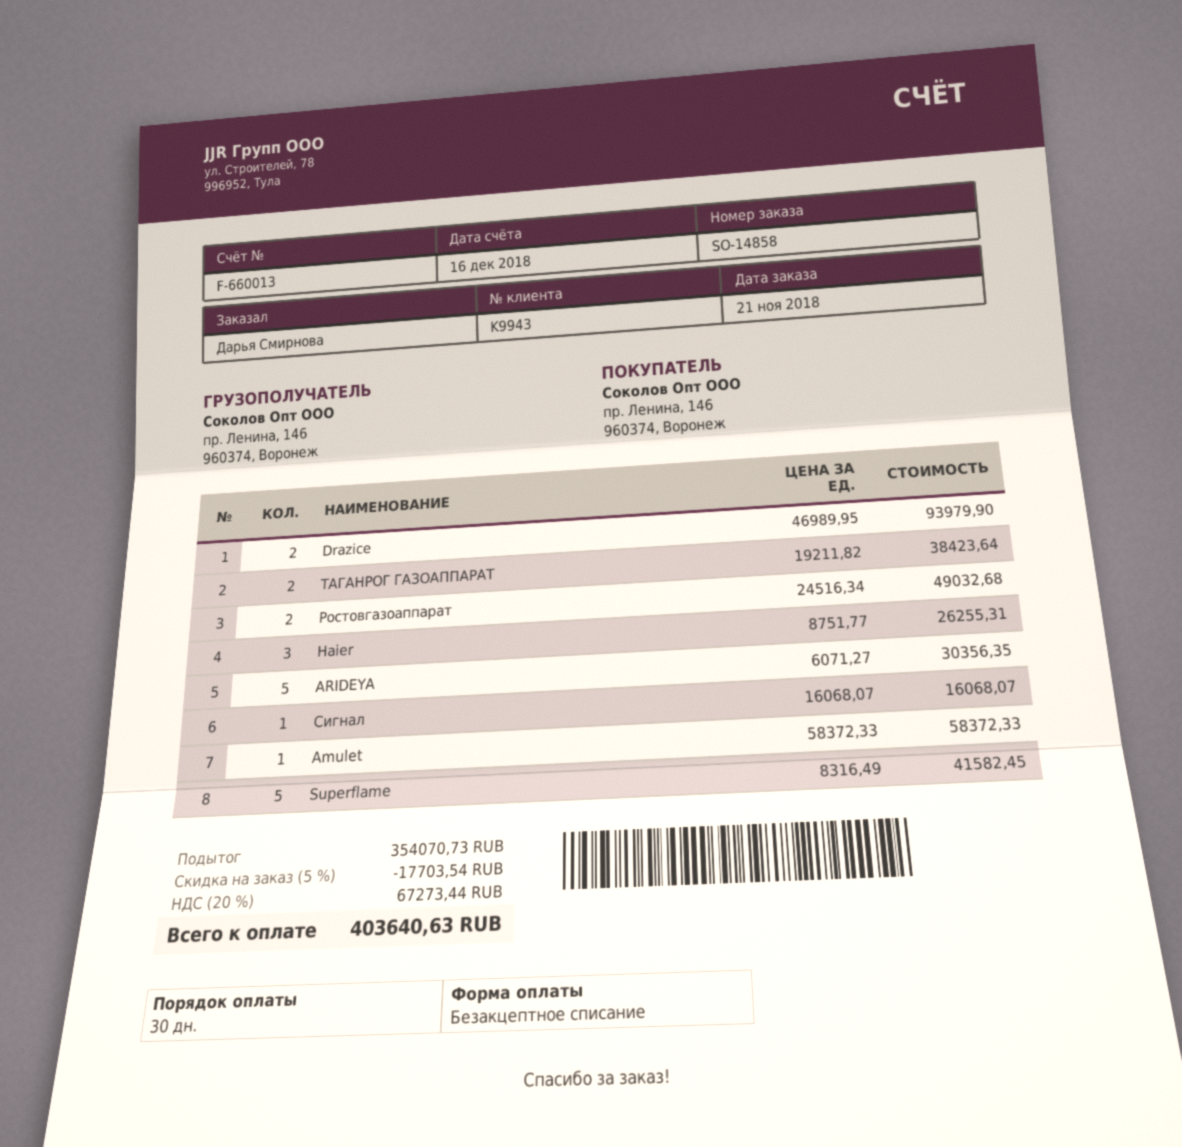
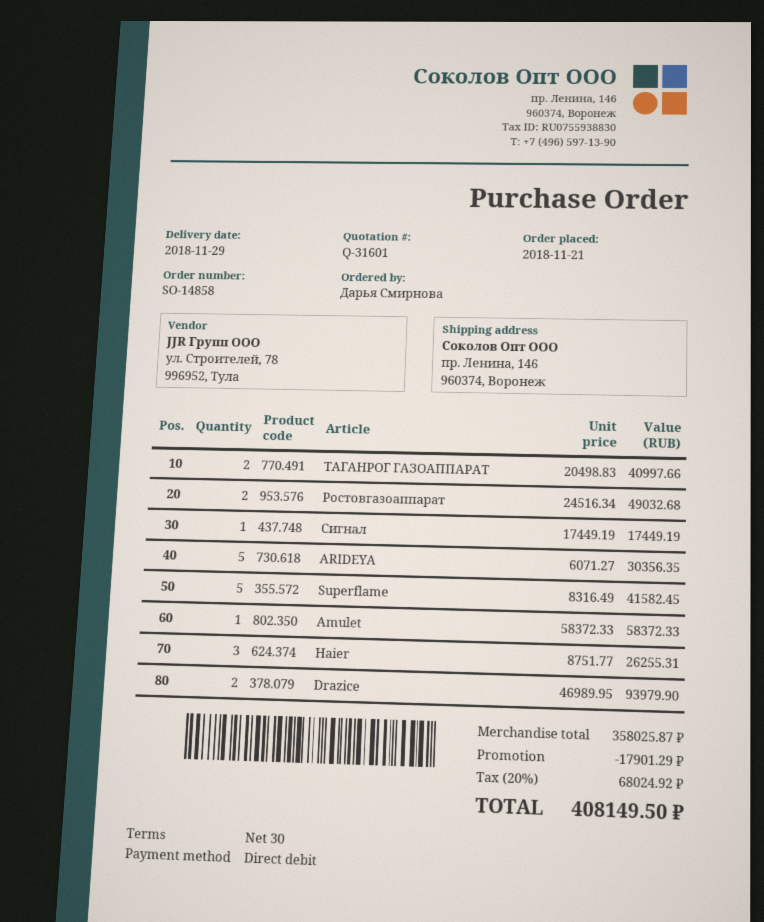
ТАГАНРОГ ГАЗОАППАРАТ: 2 x 19211.82 = 38423.64 -> 2 x 20498.83 = 40997.66
Сигнал: 1 x 16068.07 = 16068.07 -> 1 x 17449.19 = 17449.19
subtotal: 354070.73 -> 358025.87
discount: 17703.54 -> 17901.29
tax: 20% = 67273.44 -> 20% = 68024.92
total: 403640.63 -> 408149.50

